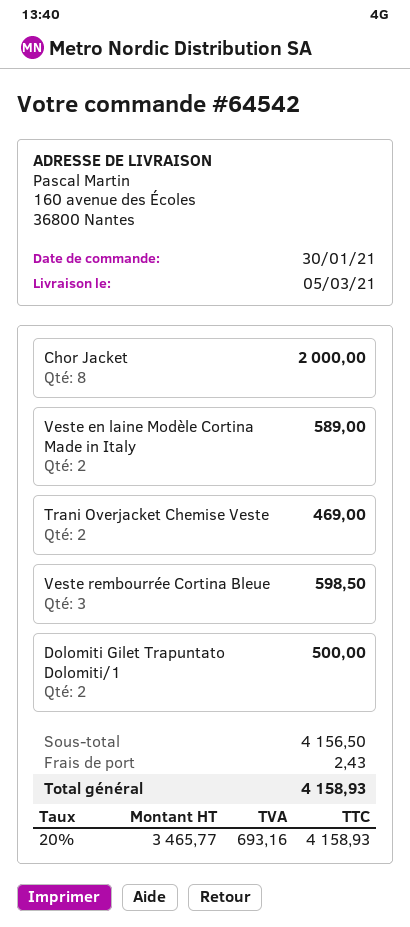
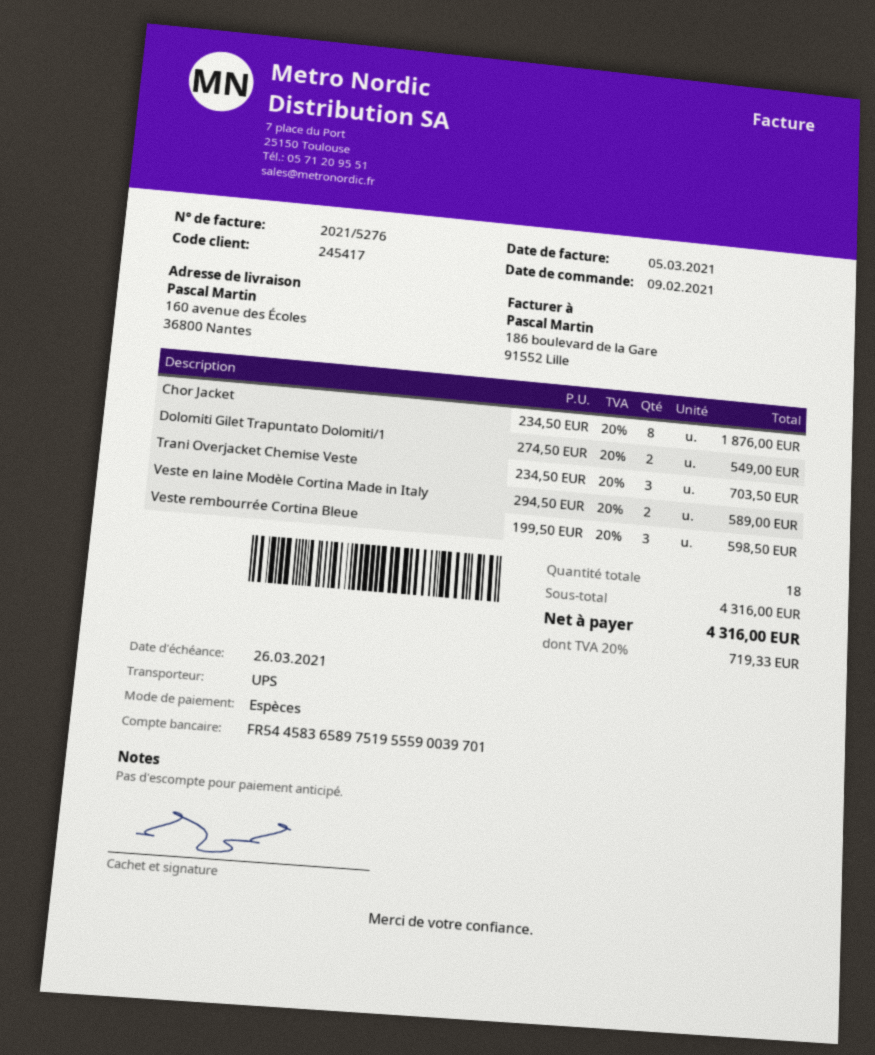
order date: 2021-01-30 -> 2021-02-09
Chor Jacket: 8 for 2000.00 -> 8 for 1876.00
Trani Overjacket Chemise Veste: 2 for 469.00 -> 3 for 703.50
Dolomiti Gilet Trapuntato Dolomiti/1: 2 for 500.00 -> 2 for 549.00
subtotal: 4156.50 -> 4316.00
shipping: 2.43 -> none
tax: 20% = 693.16 -> 20% = 719.33
total: 4158.93 -> 4316.00

